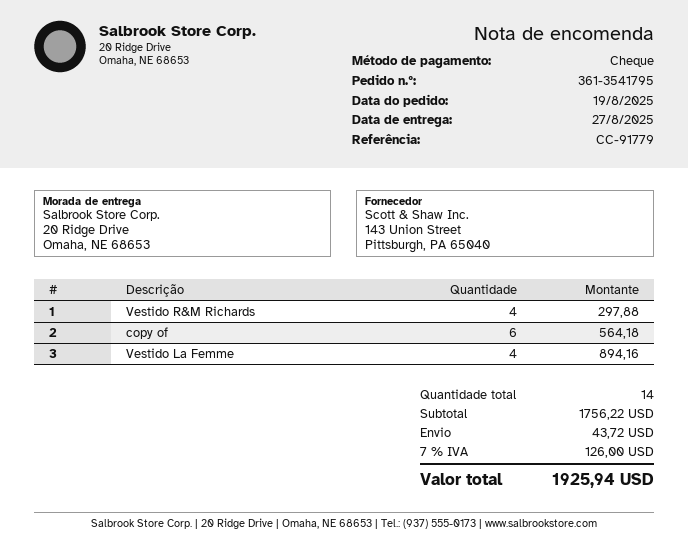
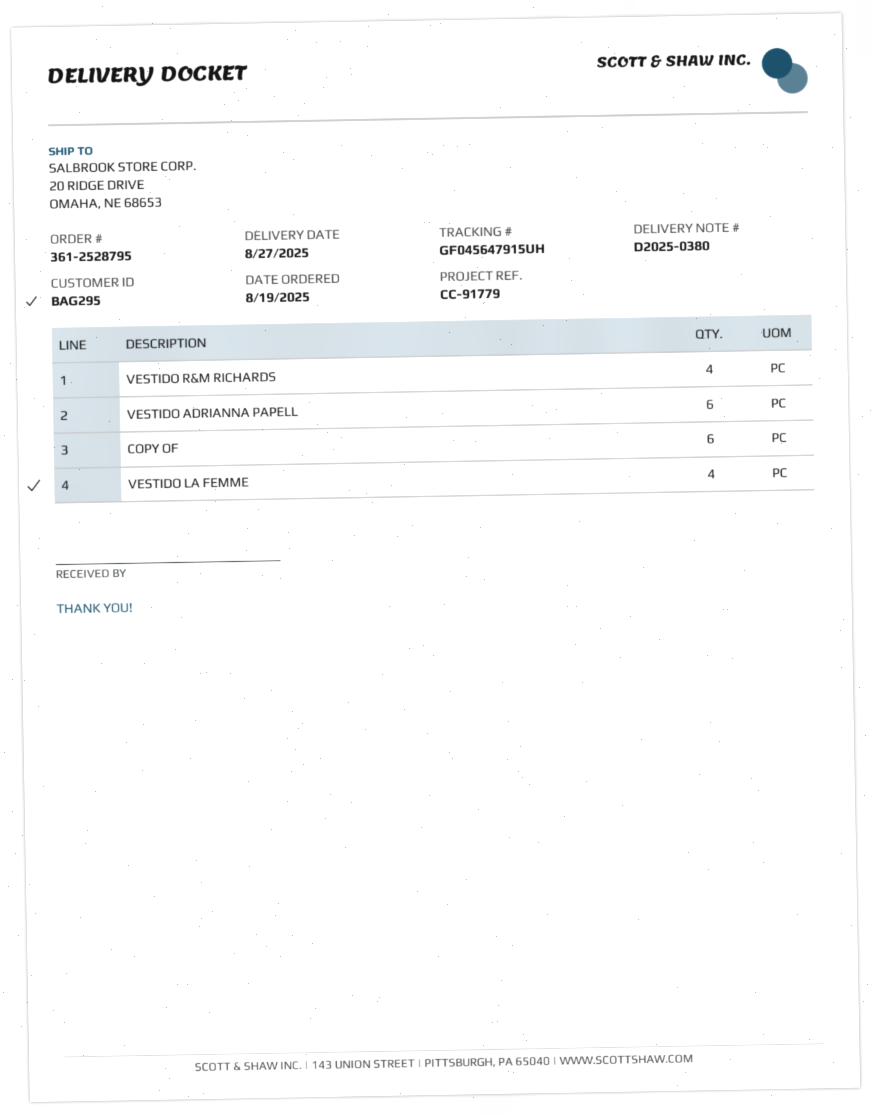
order number: 361-3541795 -> 361-2528795
VESTIDO ADRIANNA PAPELL: none -> 6

